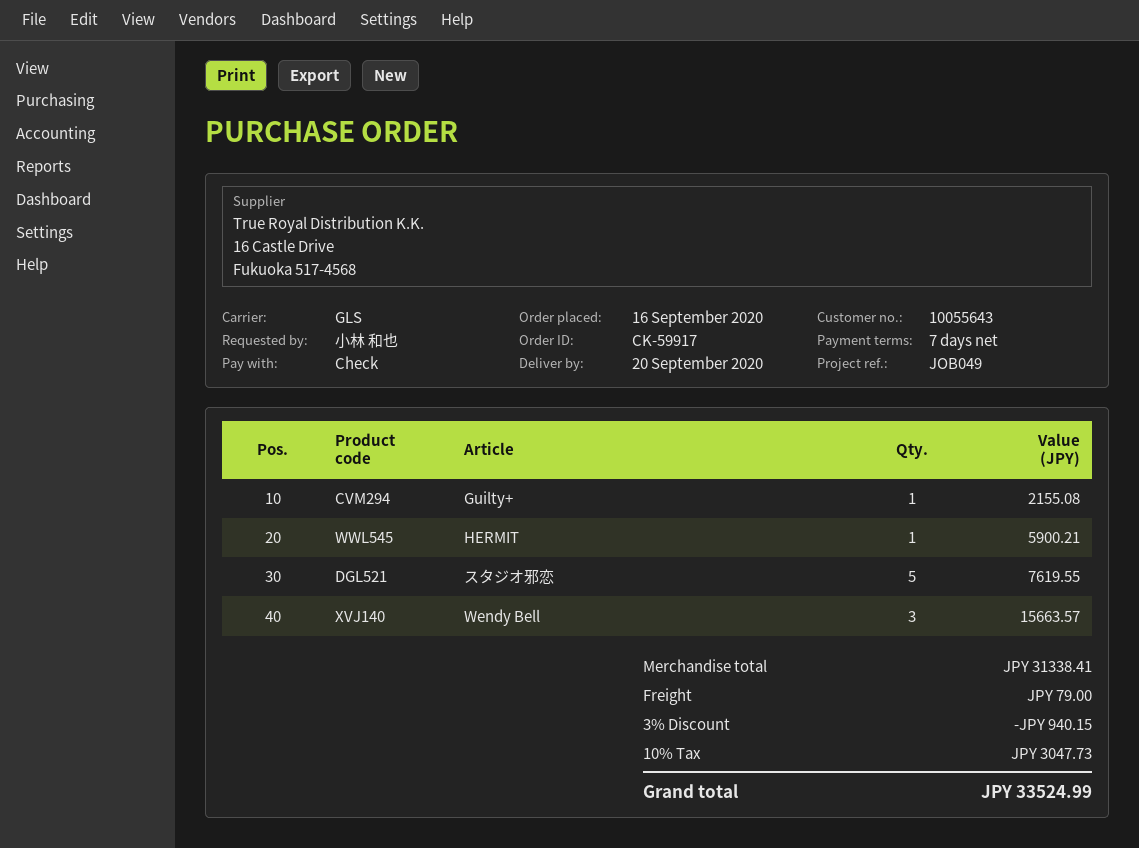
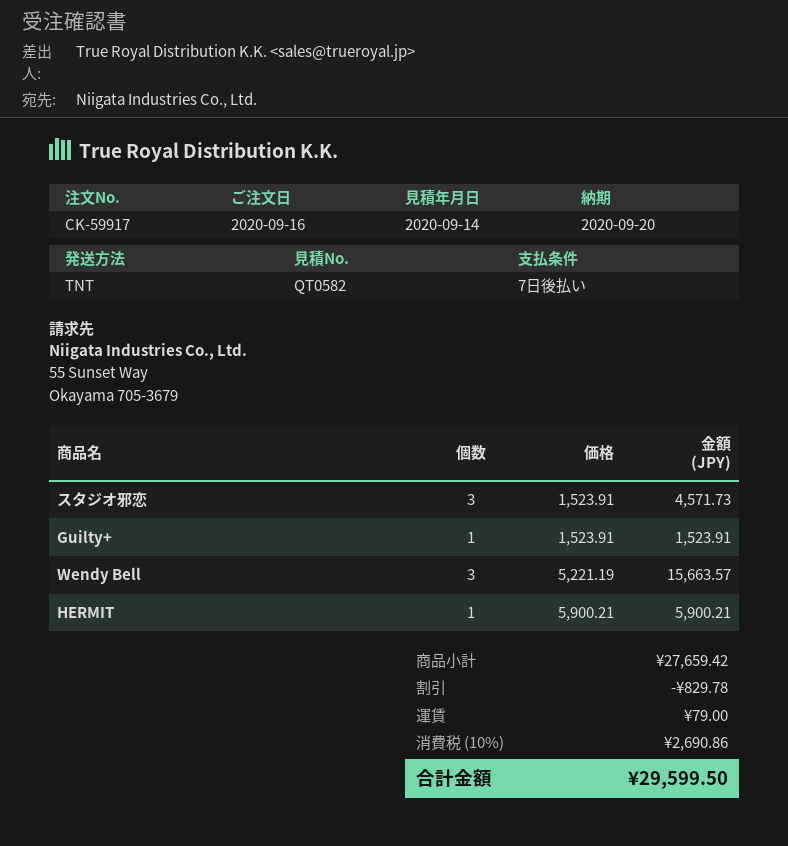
shipping method: GLS -> TNT
Guilty+: 1 for 2155.08 -> 1 for 1523.91
スタジオ邪恋: 5 for 7619.55 -> 3 for 4571.73
subtotal: 31338.41 -> 27659.42
discount: 940.15 -> 829.78
tax: 10% = 3047.73 -> 10% = 2690.86
total: 33524.99 -> 29599.50

